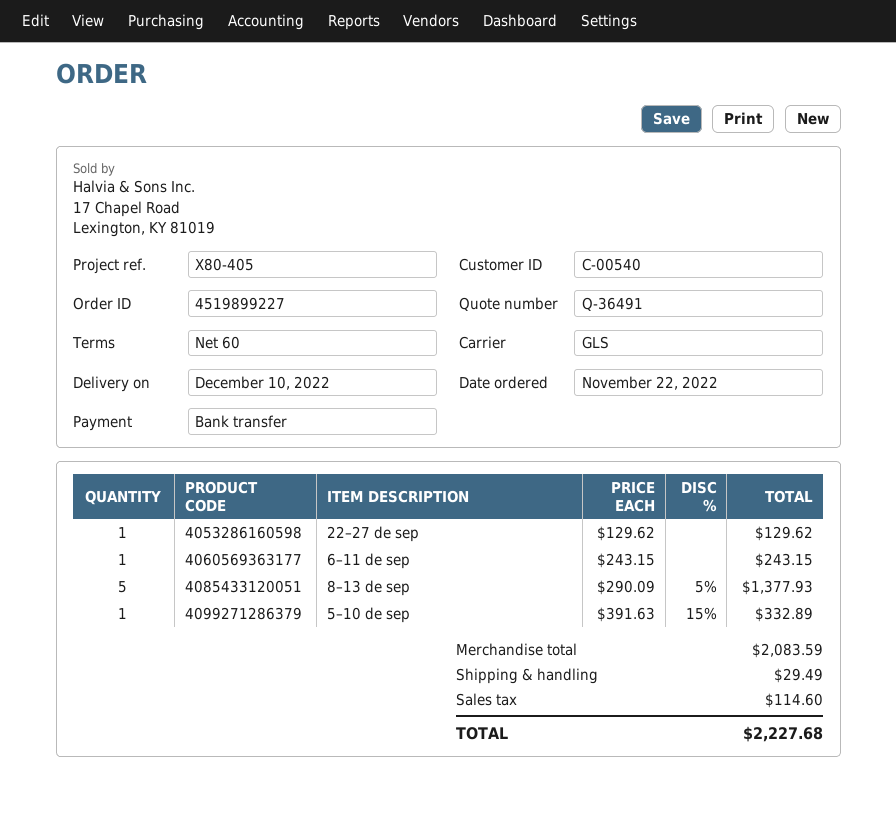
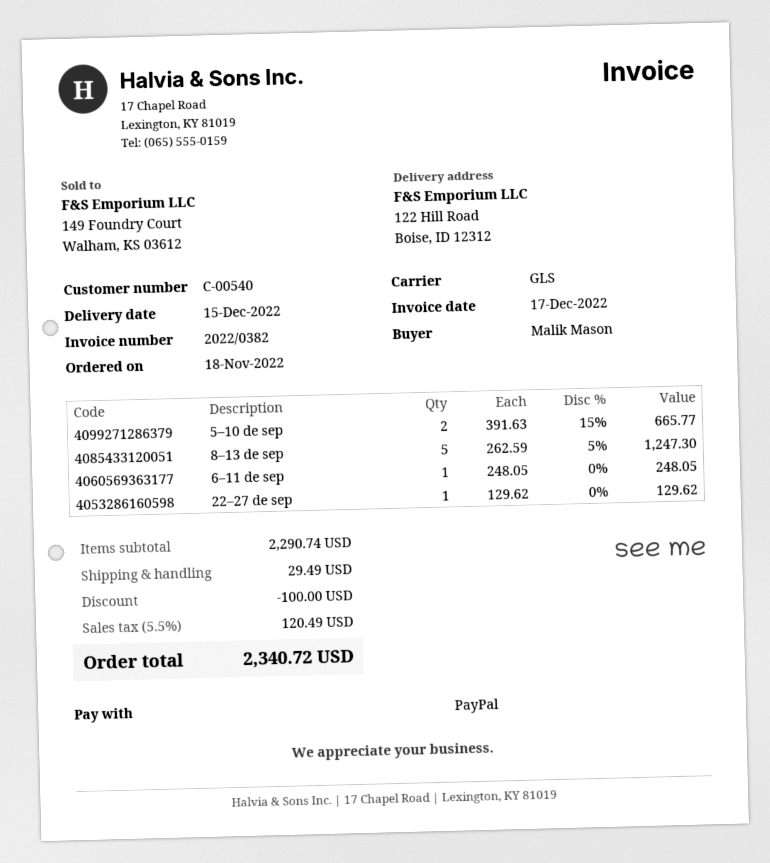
order date: 2022-11-22 -> 2022-11-18
delivery date: 2022-12-10 -> 2022-12-15
payment method: bank transfer -> PayPal
6–11 de sep: 1 x 243.15 = 243.15 -> 1 x 248.05 = 248.05
8–13 de sep: 5 x 290.09 - 5% = 1377.93 -> 5 x 262.59 - 5% = 1247.30
5–10 de sep: 1 x 391.63 - 15% = 332.89 -> 2 x 391.63 - 15% = 665.77
subtotal: 2083.59 -> 2290.74
discount: none -> 100.00
tax: 114.60 -> 120.49
total: 2227.68 -> 2340.72

